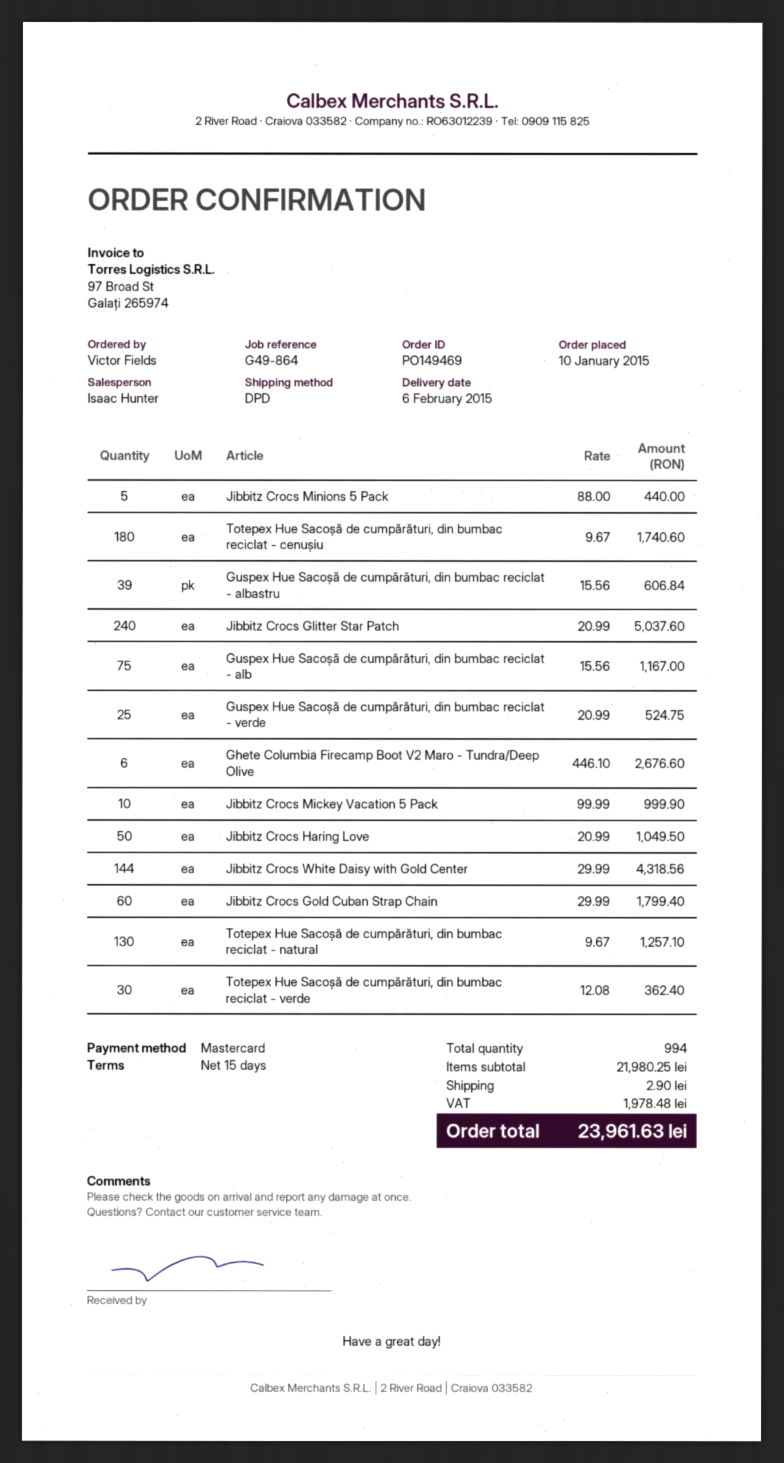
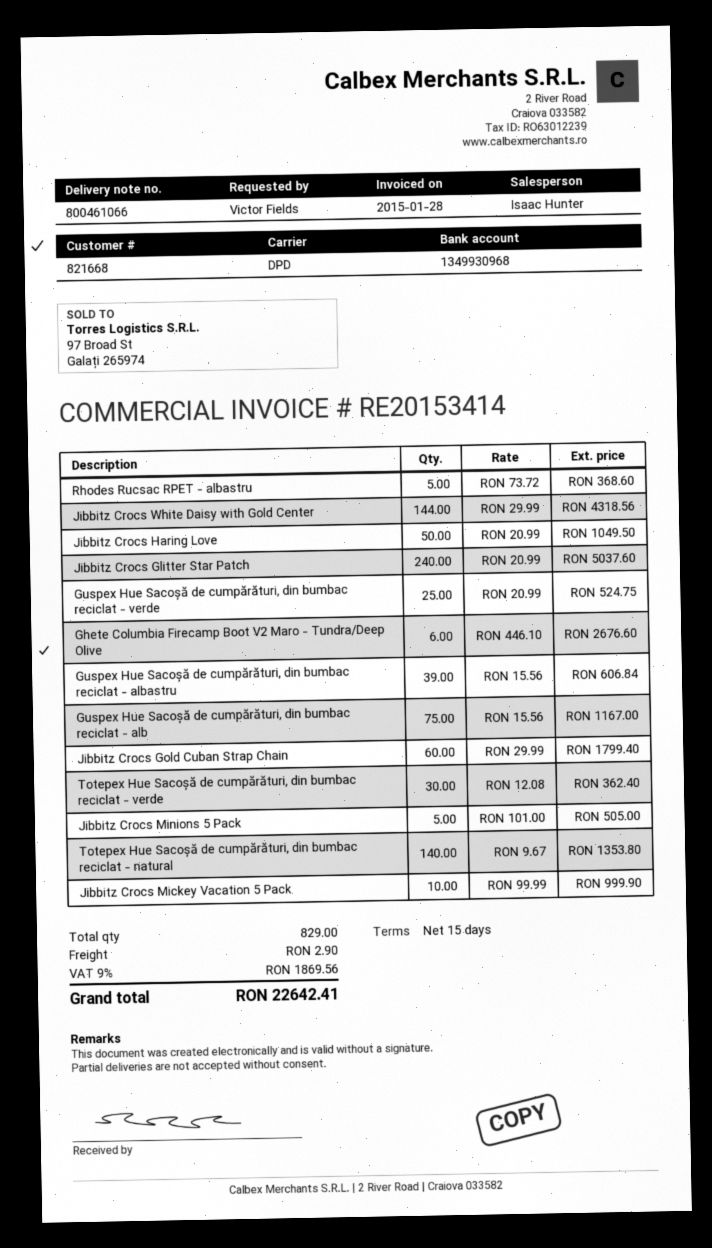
Jibbitz Crocs Minions 5 Pack: 5 x 88.00 = 440.00 -> 5 x 101.00 = 505.00
Totepex Hue Sacoșă de cumpărături, din bumbac reciclat - cenușiu: 180 x 9.67 = 1740.60 -> none
Totepex Hue Sacoșă de cumpărături, din bumbac reciclat - natural: 130 x 9.67 = 1257.10 -> 140 x 9.67 = 1353.80
Rhodes Rucsac RPET - albastru: none -> 5 x 73.72 = 368.60
total quantity: 994 -> 829
tax: 1978.48 -> 1869.56
total: 23961.63 -> 22642.41

